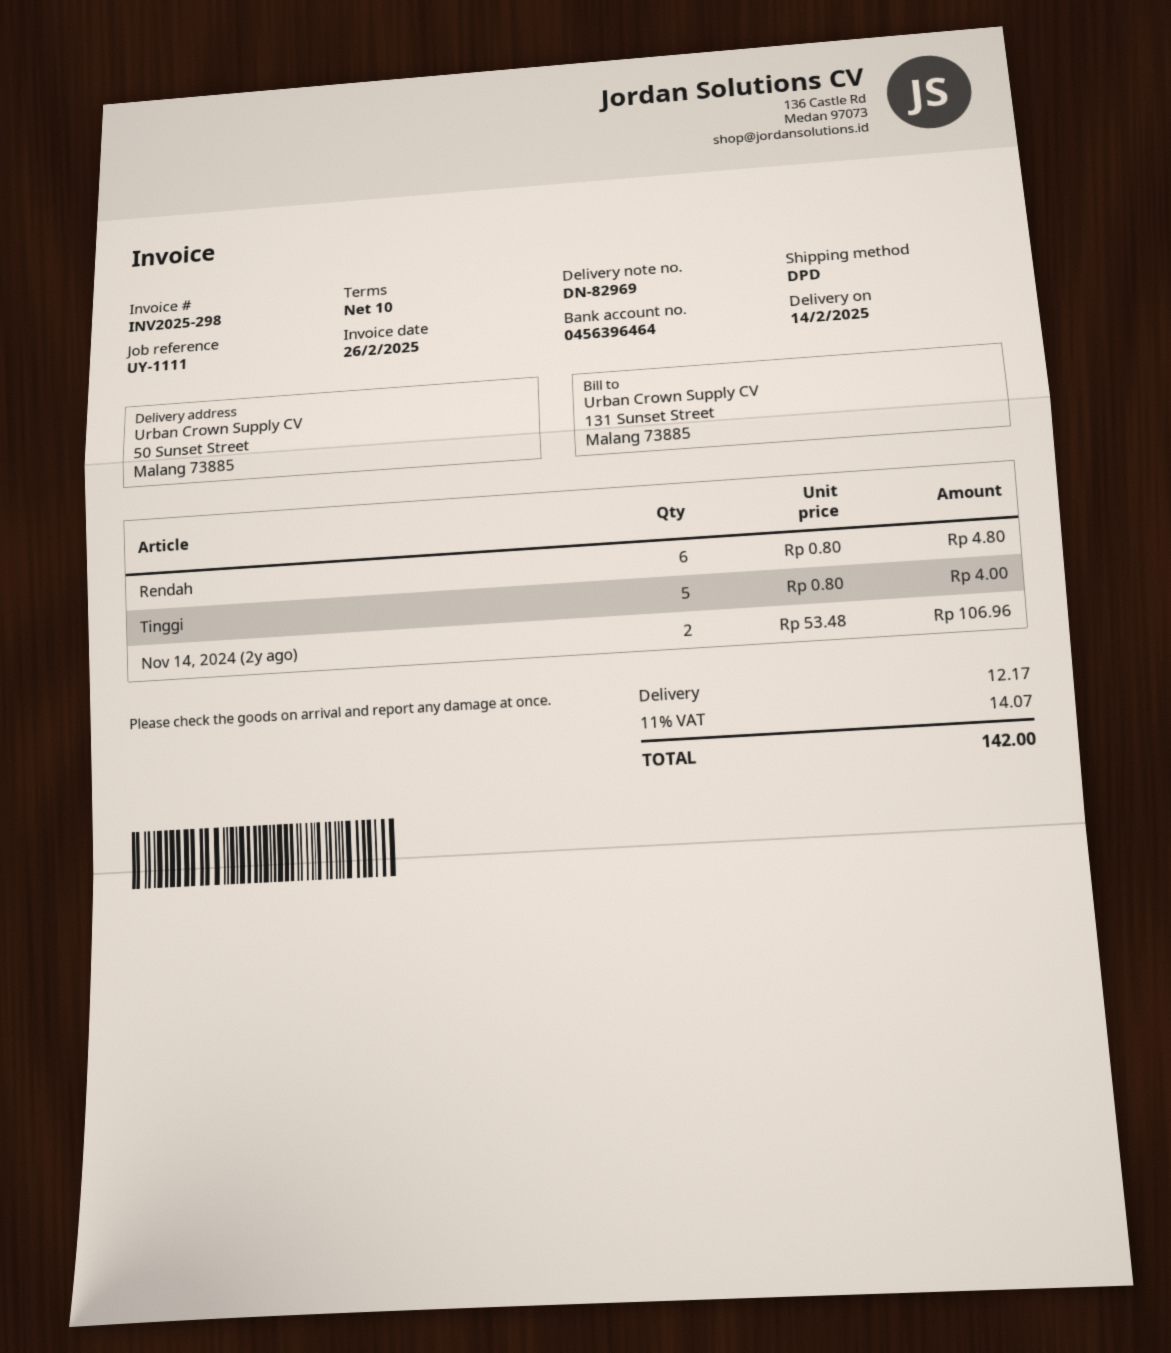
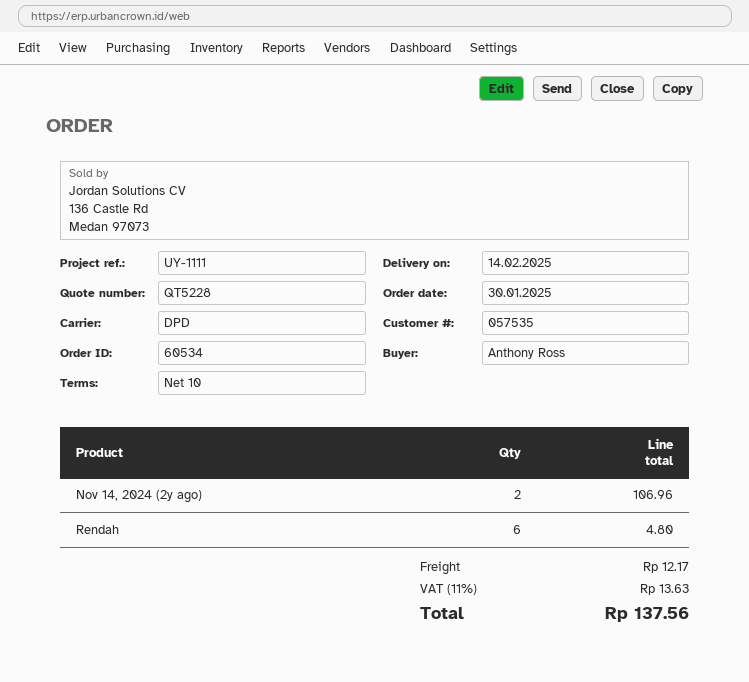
Tinggi: 5 for 4.00 -> none
tax: 11% = 14.07 -> 11% = 13.63
total: 142.00 -> 137.56

